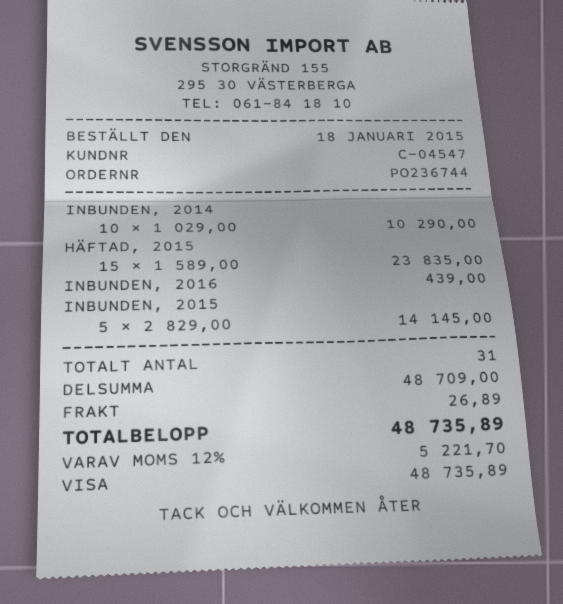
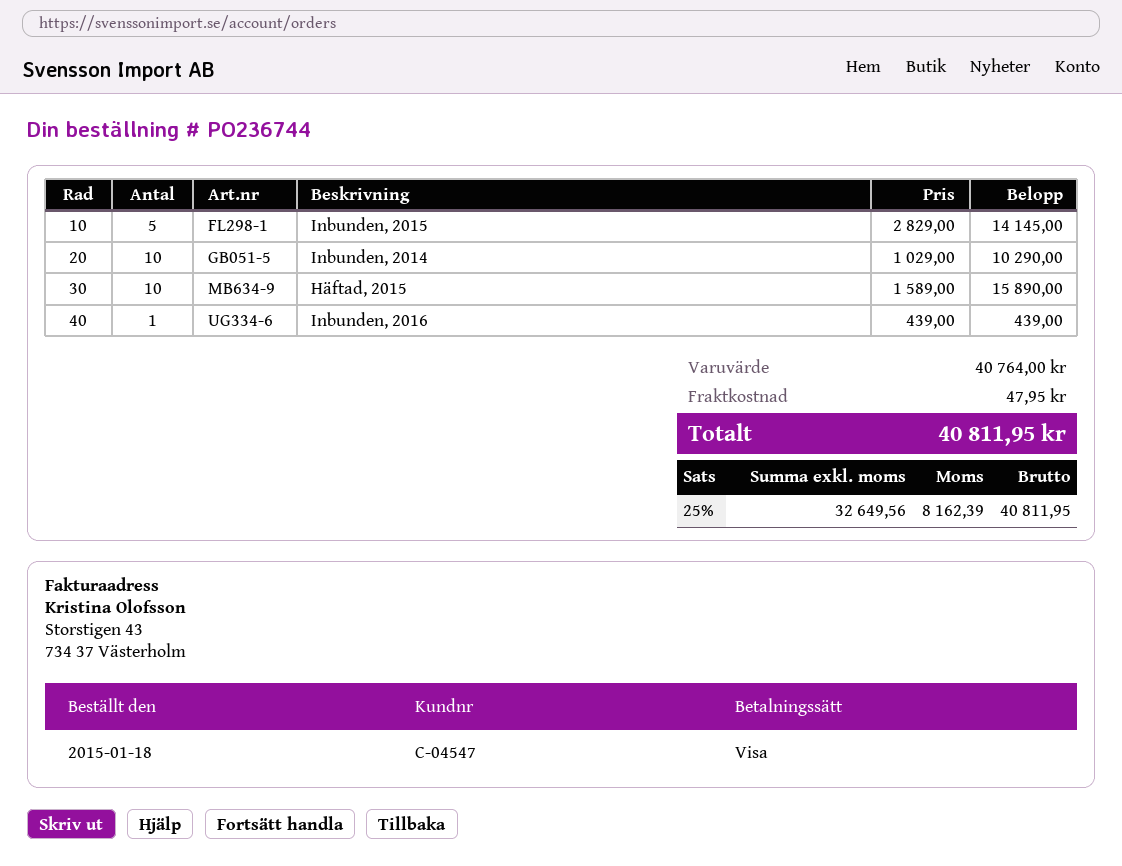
HÄFTAD, 2015: 15 x 1589.00 = 23835.00 -> 10 x 1589.00 = 15890.00
subtotal: 48709.00 -> 40764.00
shipping: 26.89 -> 47.95
tax: 12% = 5221.70 -> 25% = 8162.39
total: 48735.89 -> 40811.95

